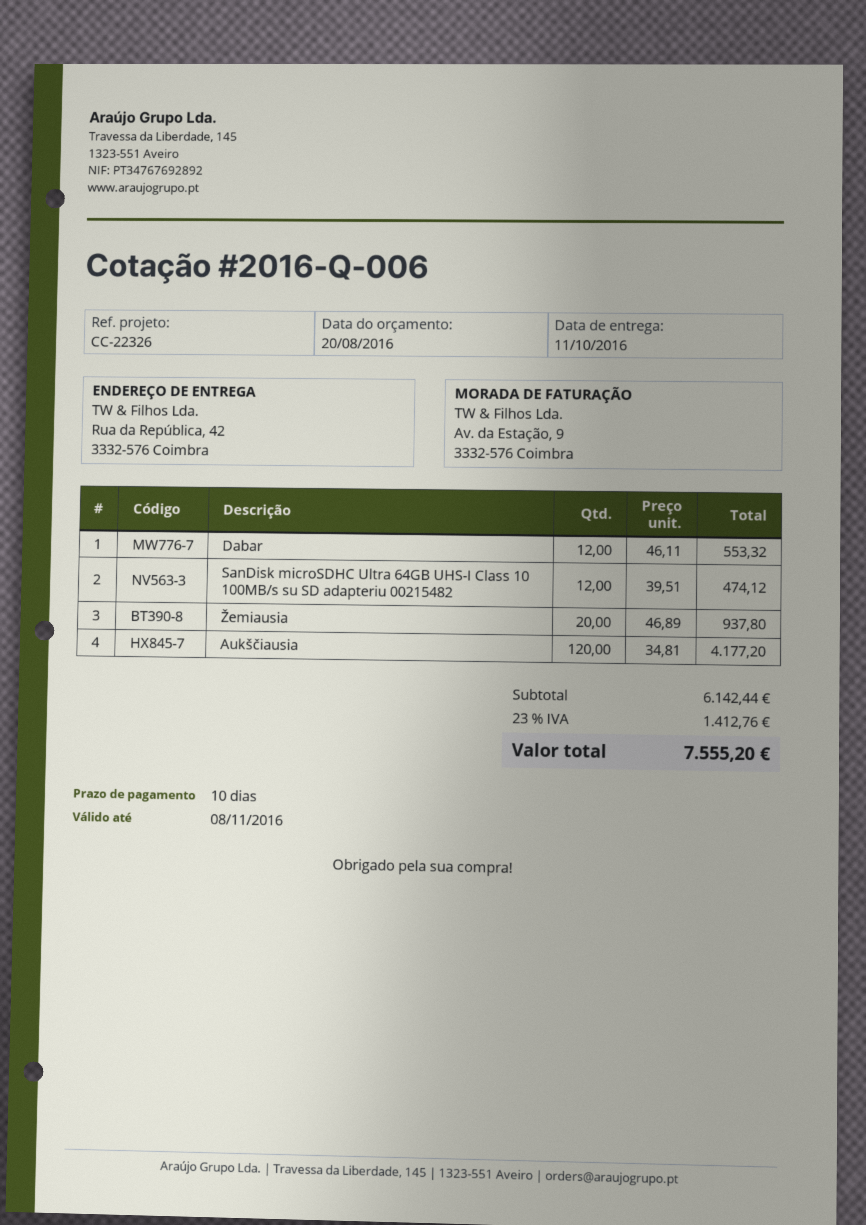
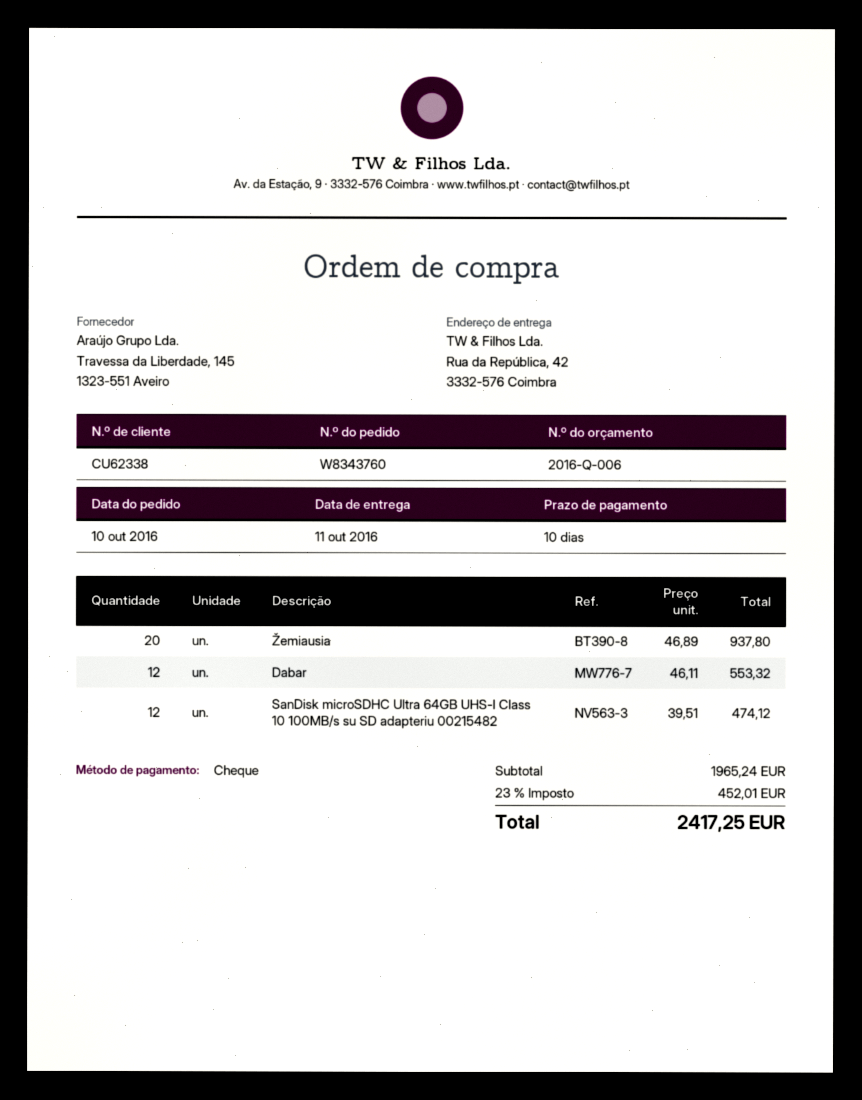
Aukščiausia: 120 x 34.81 = 4177.20 -> none
subtotal: 6142.44 -> 1965.24
tax: 23% = 1412.76 -> 23% = 452.01
total: 7555.20 -> 2417.25

